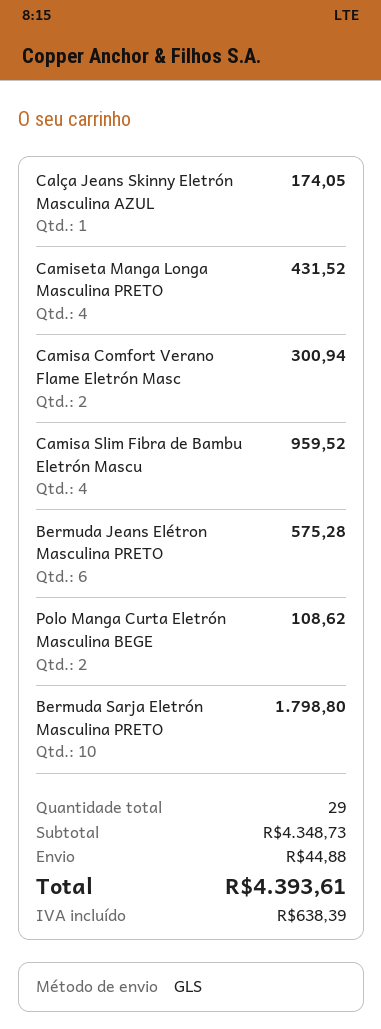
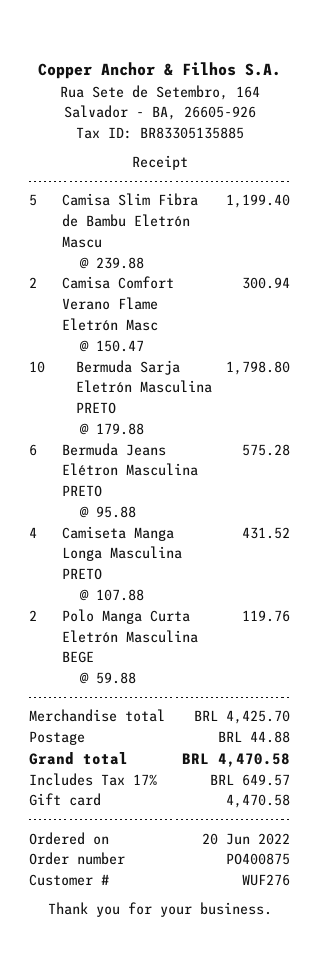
Calça Jeans Skinny Eletrón Masculina AZUL: 1 for 174.05 -> none
Camisa Slim Fibra de Bambu Eletrón Mascu: 4 for 959.52 -> 5 for 1199.40
Polo Manga Curta Eletrón Masculina BEGE: 2 for 108.62 -> 2 for 119.76
subtotal: 4348.73 -> 4425.70
tax: 638.39 -> 649.57
total: 4393.61 -> 4470.58

